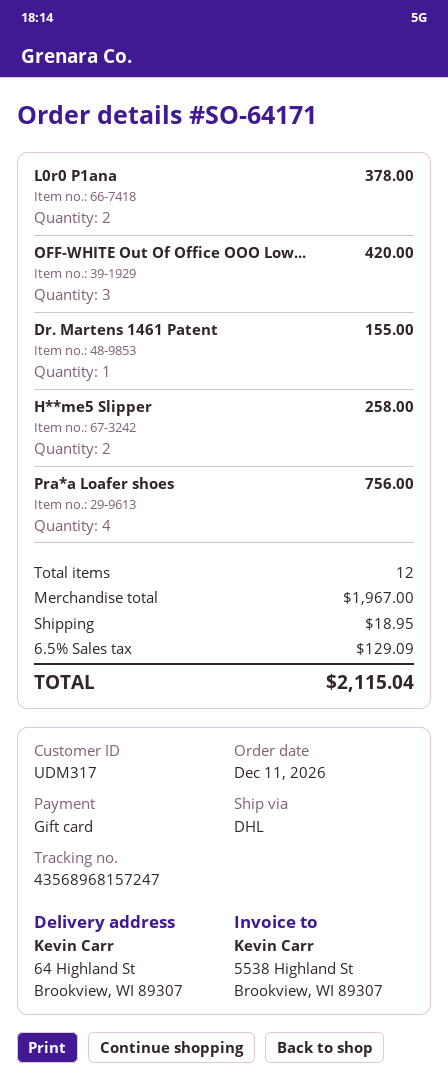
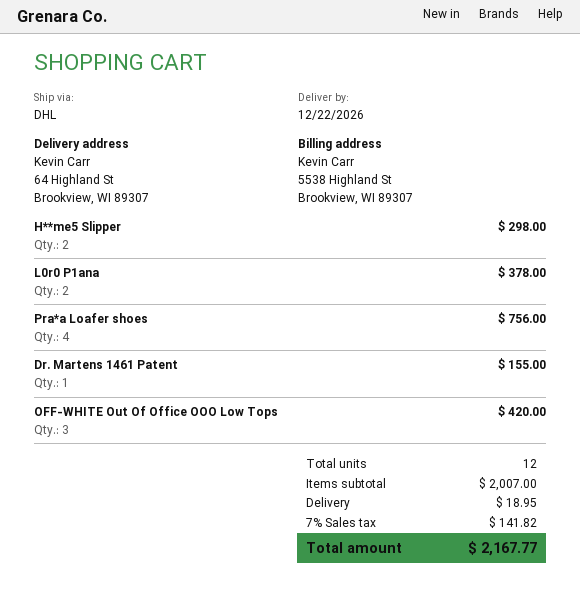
H**me5 Slipper: 2 for 258.00 -> 2 for 298.00
subtotal: 1967.00 -> 2007.00
tax: 6.5% = 129.09 -> 7% = 141.82
total: 2115.04 -> 2167.77

